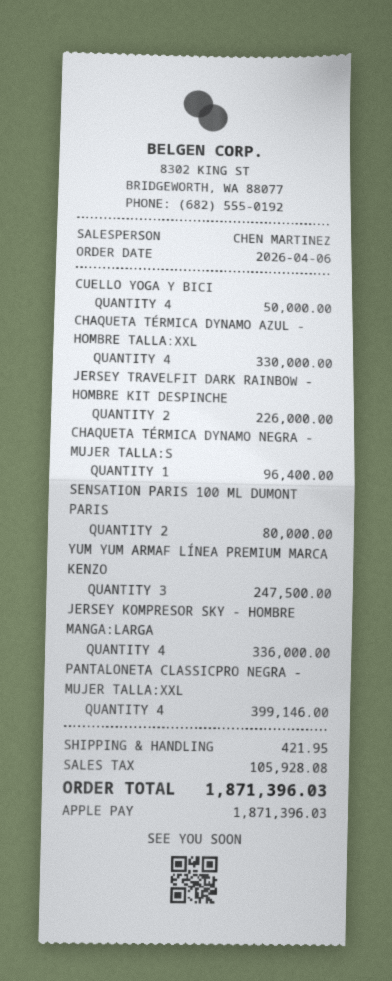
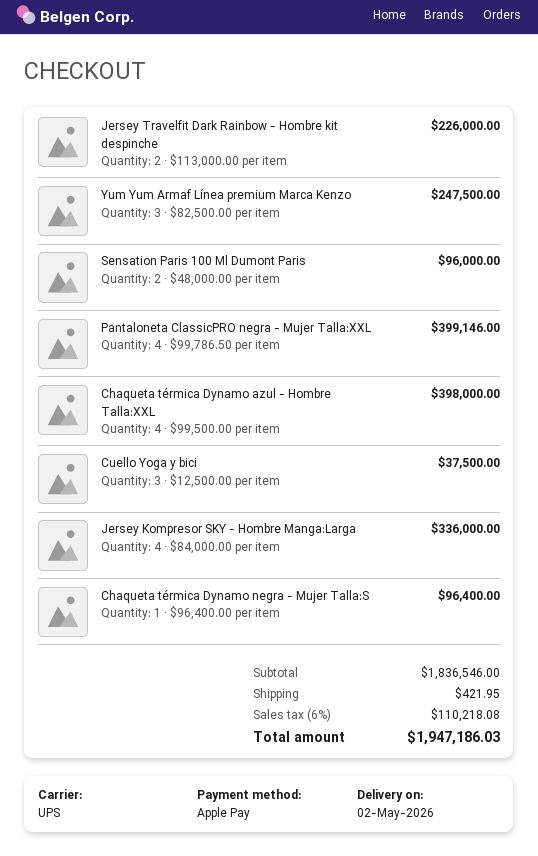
CUELLO YOGA Y BICI: 4 for 50000.00 -> 3 for 37500.00
CHAQUETA TÉRMICA DYNAMO AZUL - HOMBRE TALLA:XXL: 4 for 330000.00 -> 4 for 398000.00
SENSATION PARIS 100 ML DUMONT PARIS: 2 for 80000.00 -> 2 for 96000.00
tax: 105928.08 -> 110218.08
total: 1871396.03 -> 1947186.03

